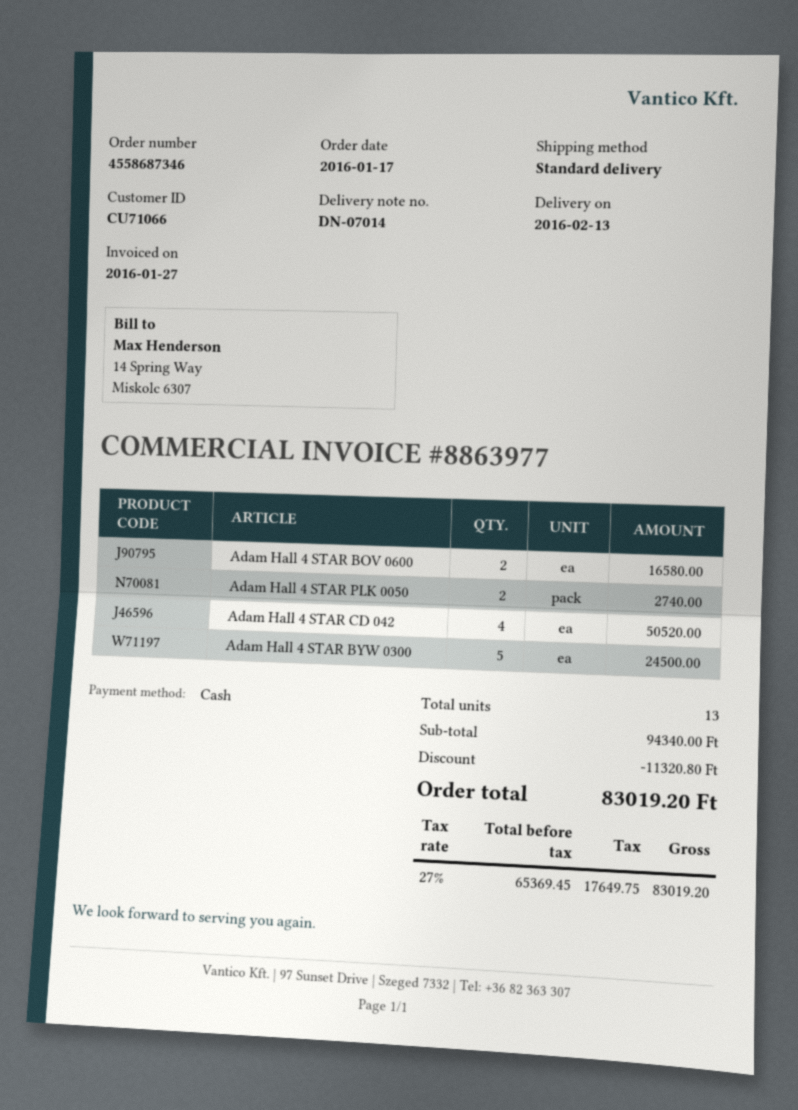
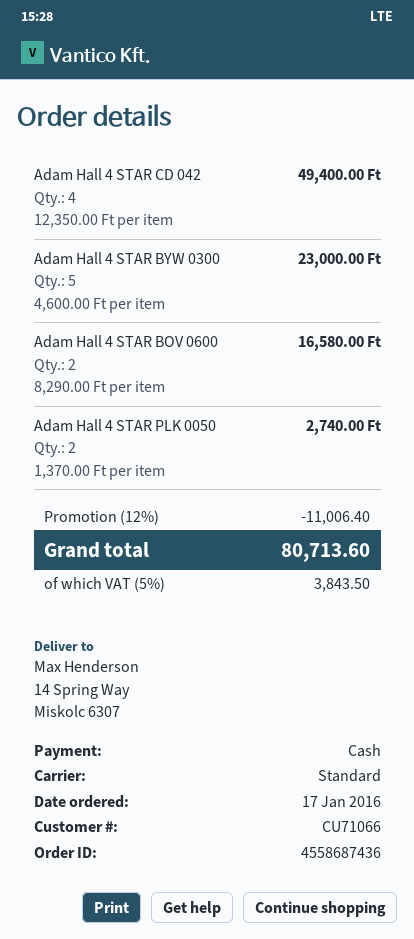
order number: 4558687346 -> 4558687436
Adam Hall 4 STAR CD 042: 4 for 50520.00 -> 4 for 49400.00
Adam Hall 4 STAR BYW 0300: 5 for 24500.00 -> 5 for 23000.00
discount: 11320.80 -> 11006.40
tax: 27% = 17649.75 -> 5% = 3843.50
total: 83019.20 -> 80713.60

